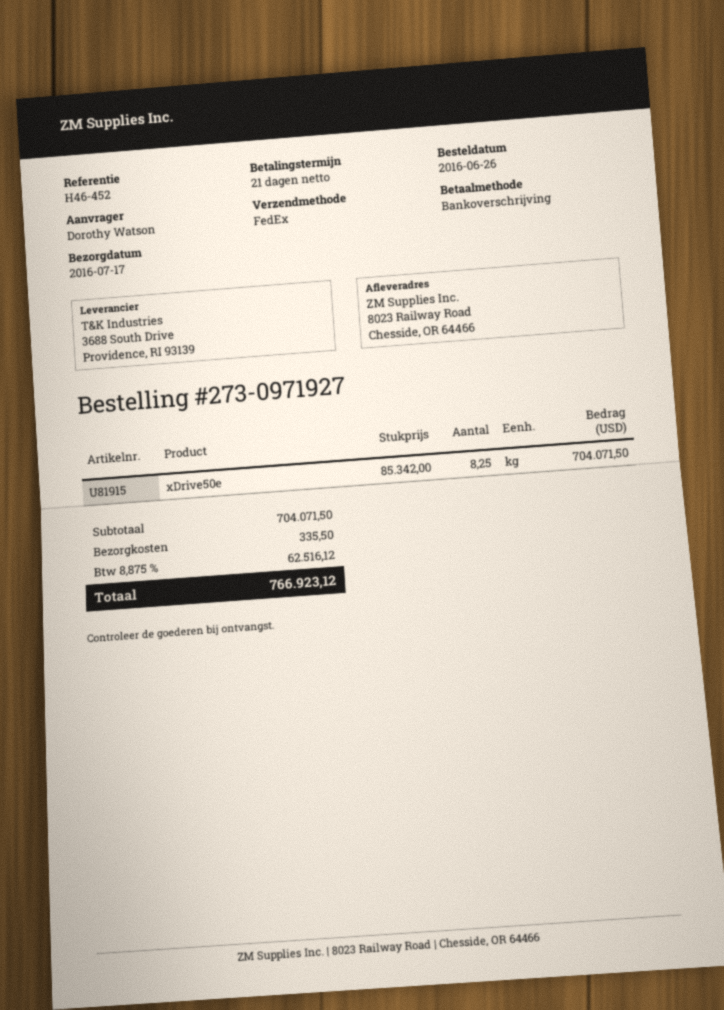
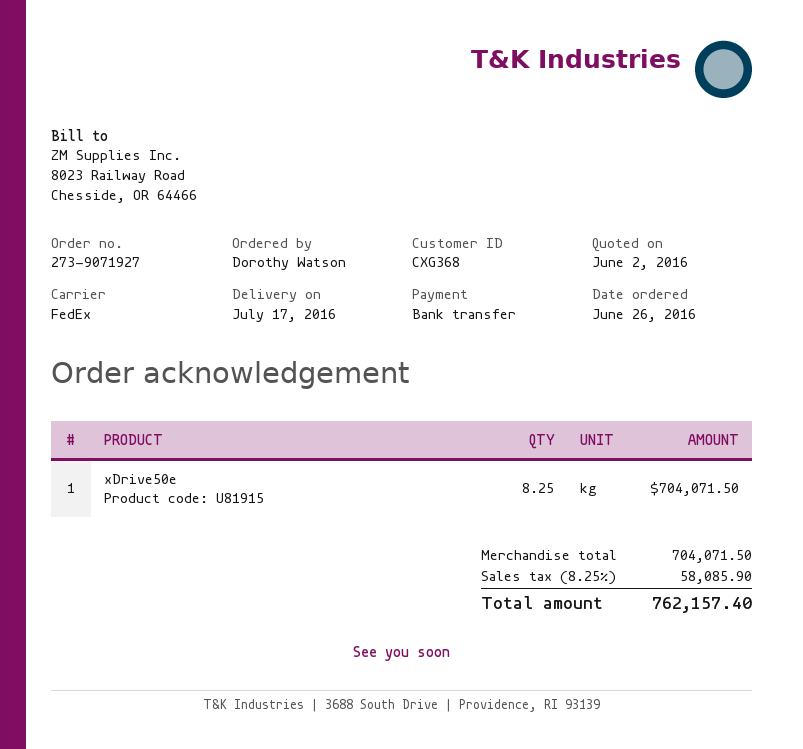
order number: 273-0971927 -> 273-9071927
shipping: 335.50 -> none
tax: 8.875% = 62516.12 -> 8.25% = 58085.90
total: 766923.12 -> 762157.40

